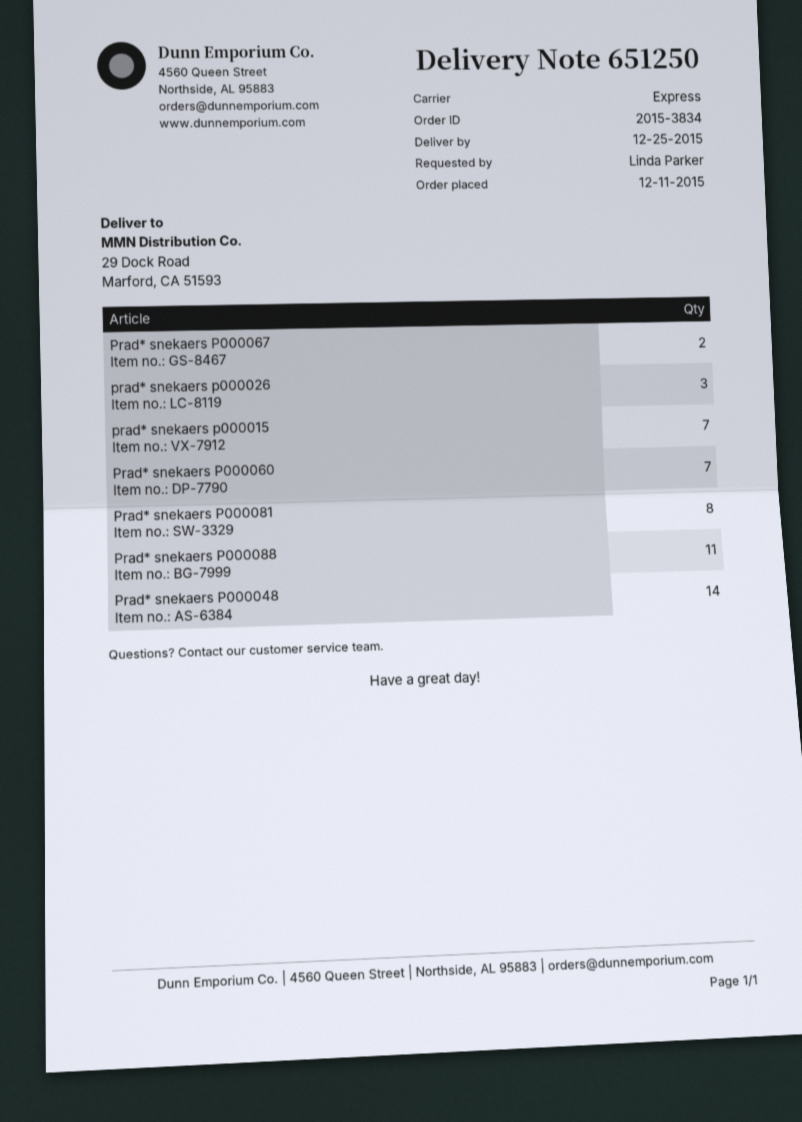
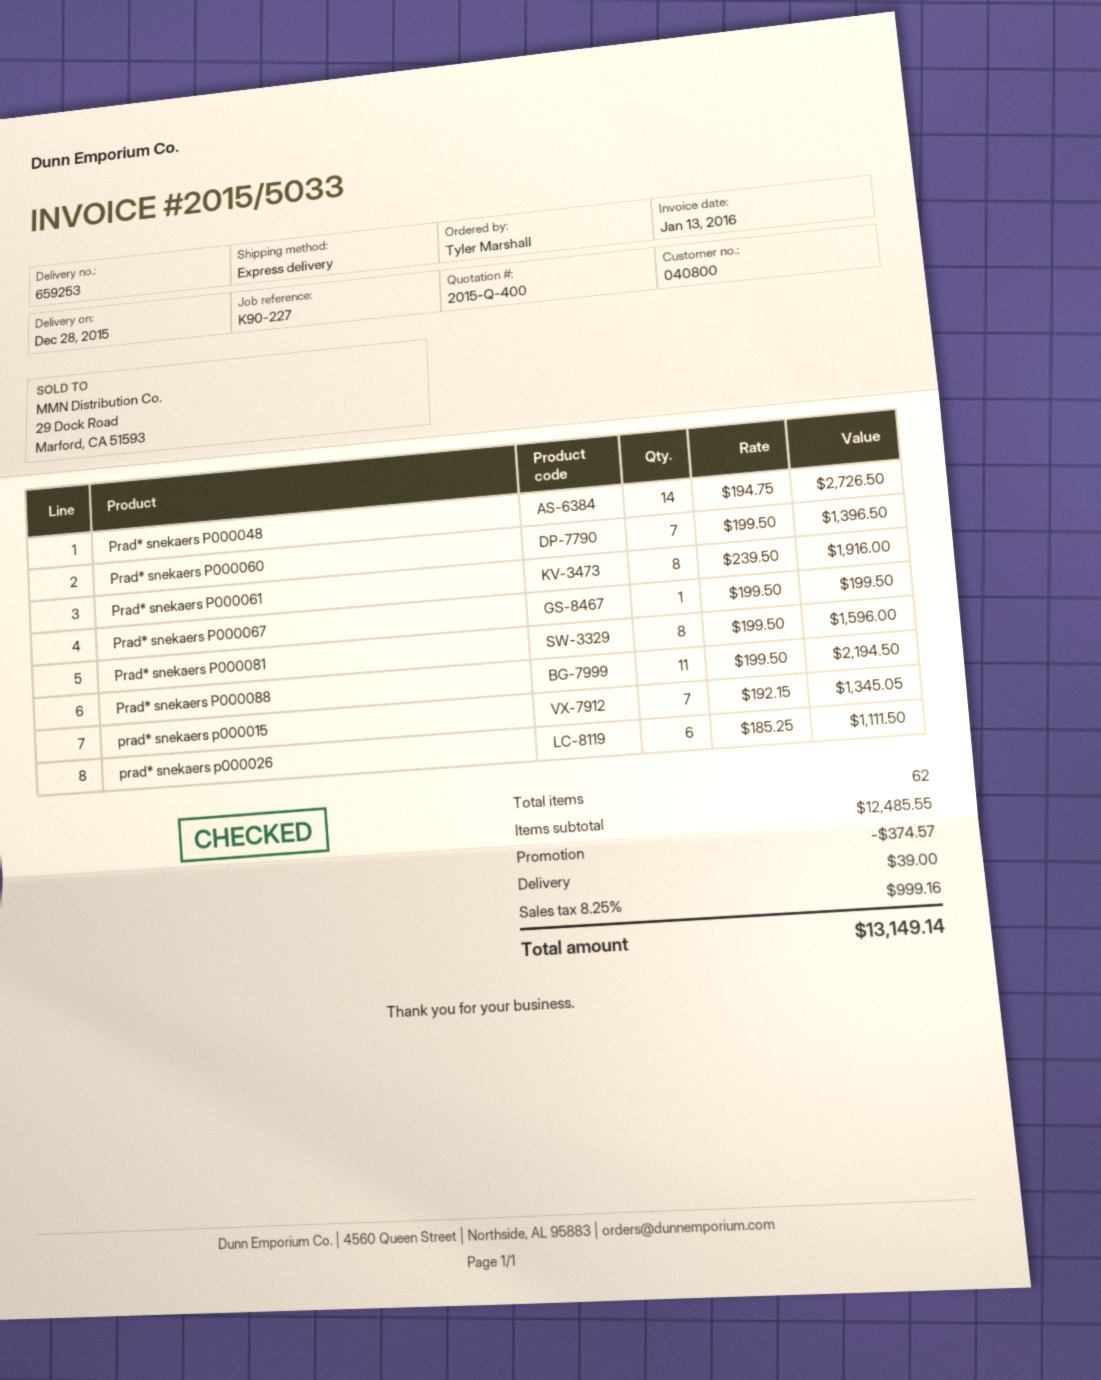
delivery note number: 651250 -> 659253
delivery date: 2015-12-25 -> 2015-12-28
ordered by: Linda Parker -> Tyler Marshall
Prad* snekaers P000067: 2 -> 1
prad* snekaers p000026: 3 -> 6
Prad* snekaers P000061: none -> 8

